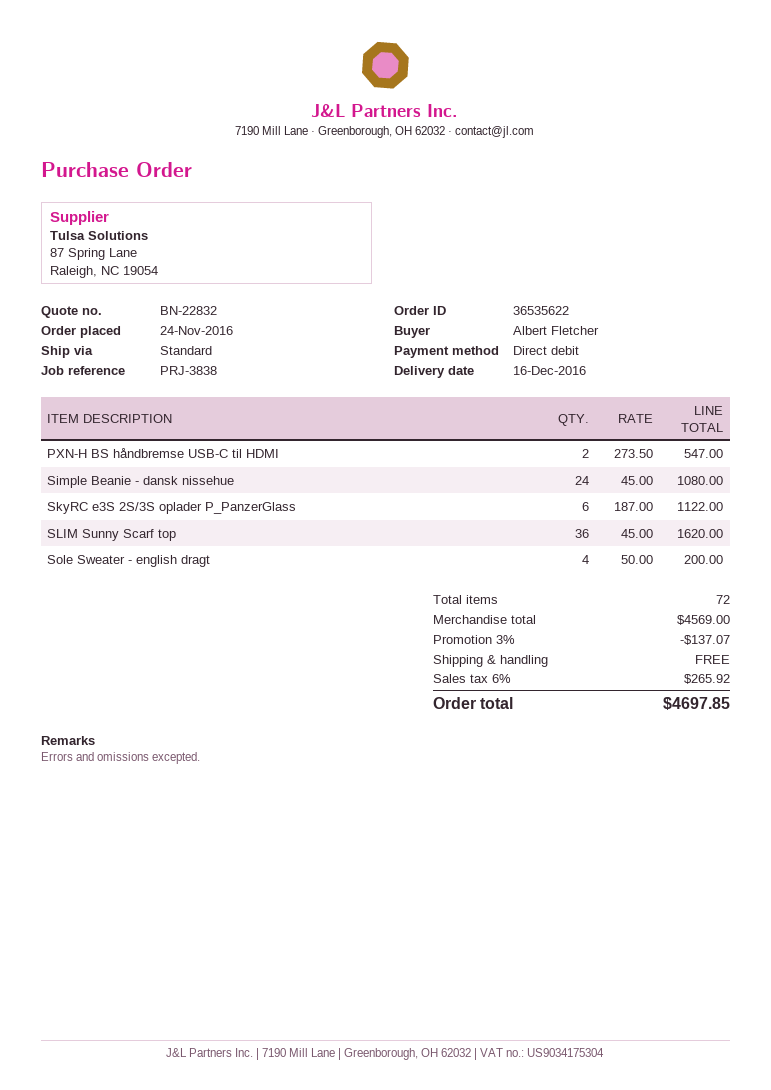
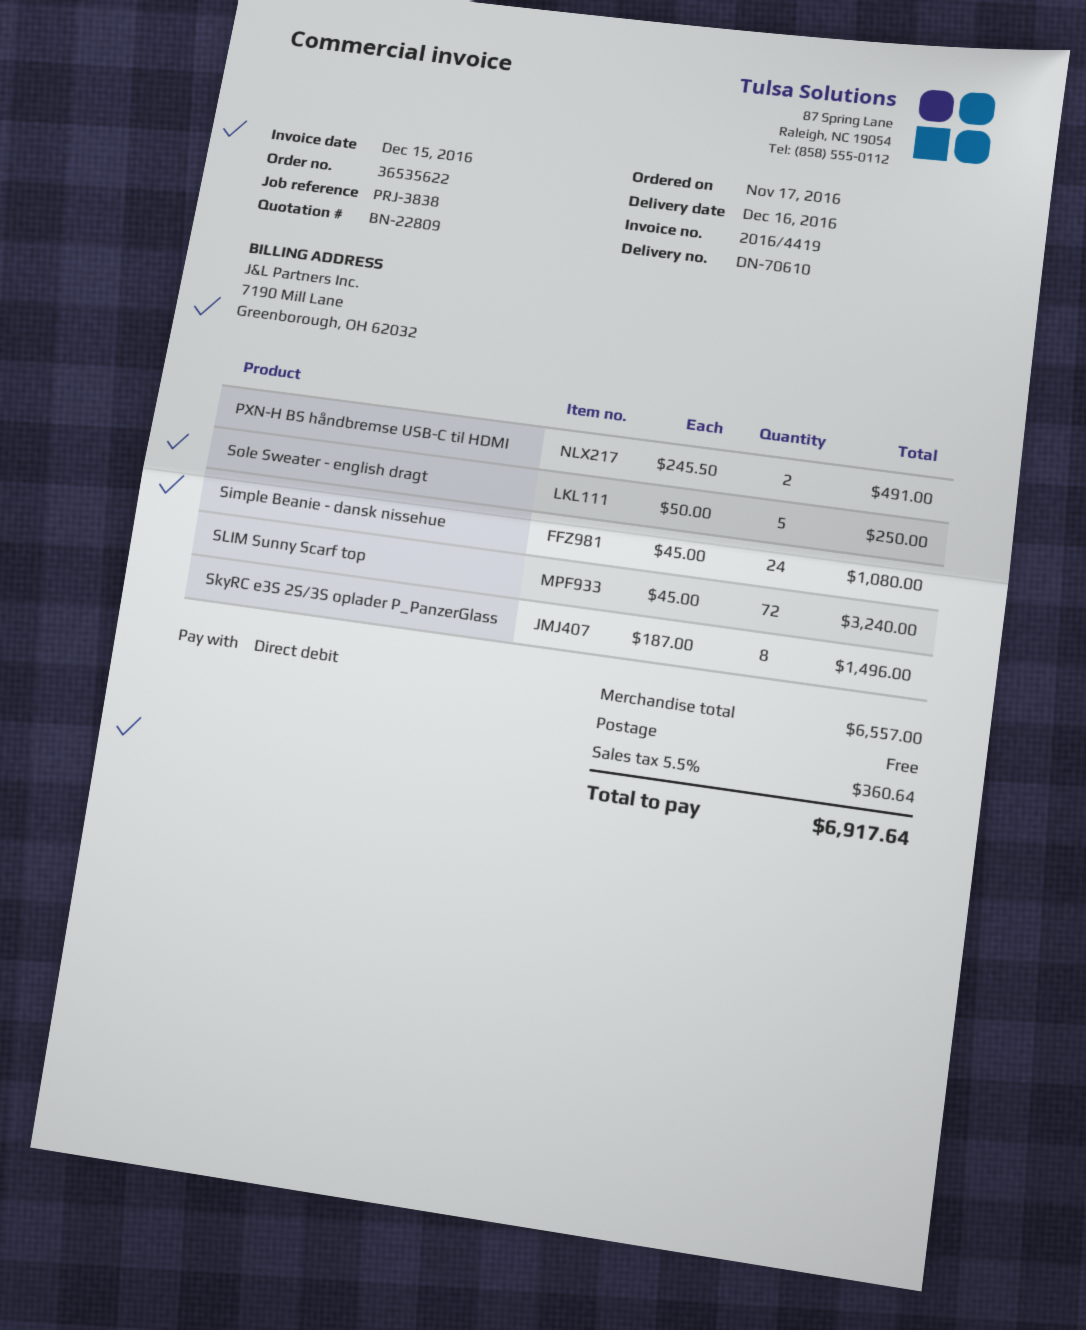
quote number: BN-22832 -> BN-22809
order date: 2016-11-24 -> 2016-11-17
PXN-H BS håndbremse USB-C til HDMI: 2 x 273.50 = 547.00 -> 2 x 245.50 = 491.00
SkyRC e3S 2S/3S oplader P_PanzerGlass: 6 x 187.00 = 1122.00 -> 8 x 187.00 = 1496.00
SLIM Sunny Scarf top: 36 x 45.00 = 1620.00 -> 72 x 45.00 = 3240.00
Sole Sweater - english dragt: 4 x 50.00 = 200.00 -> 5 x 50.00 = 250.00
subtotal: 4569.00 -> 6557.00
discount: 3% = 137.07 -> none
tax: 6% = 265.92 -> 5.5% = 360.64
total: 4697.85 -> 6917.64

